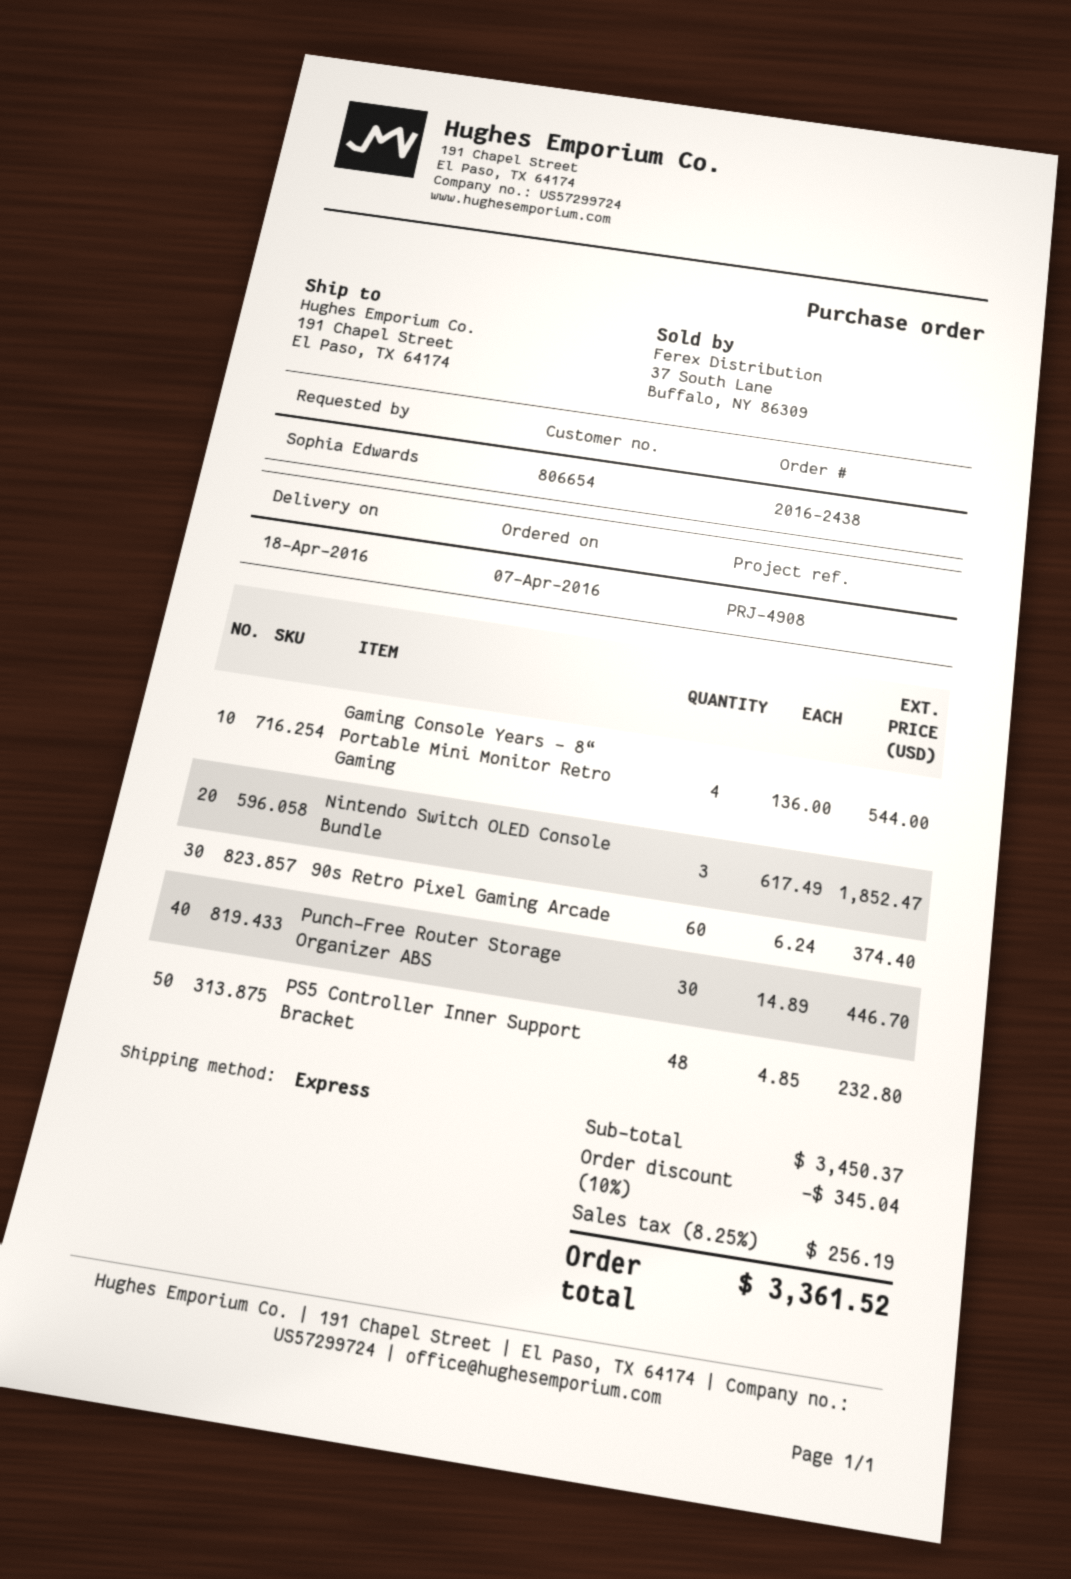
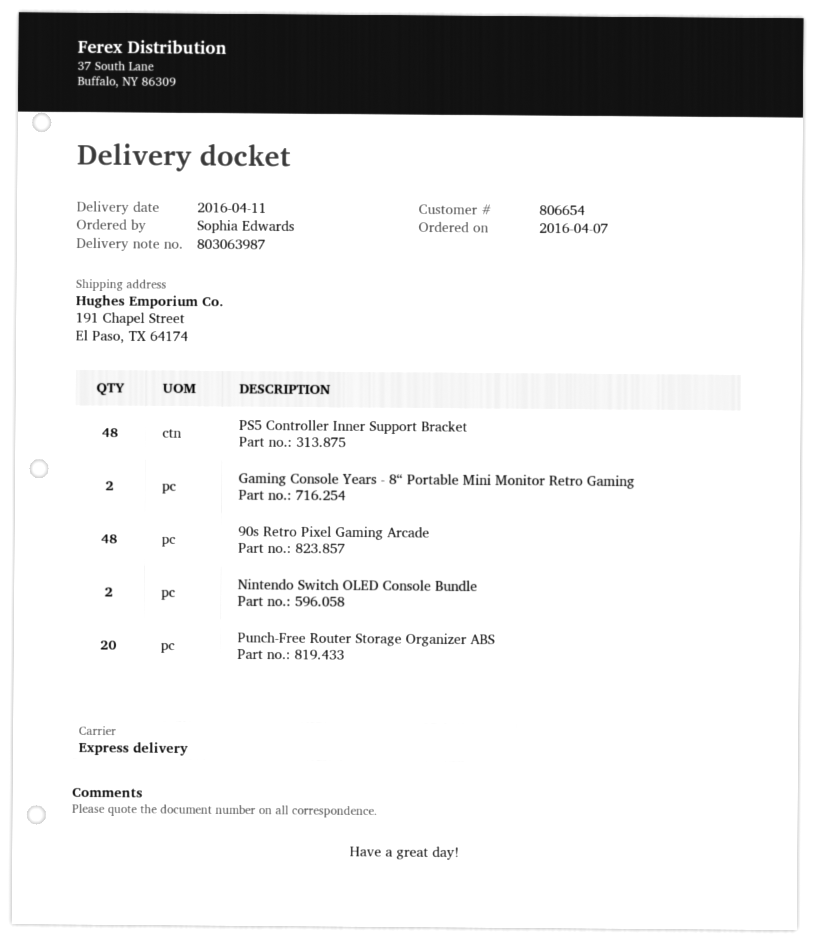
delivery date: 2016-04-18 -> 2016-04-11
Gaming Console Years - 8“ Portable Mini Monitor Retro Gaming: 4 -> 2
Nintendo Switch OLED Console Bundle: 3 -> 2
90s Retro Pixel Gaming Arcade: 60 -> 48
Punch-Free Router Storage Organizer ABS: 30 -> 20

